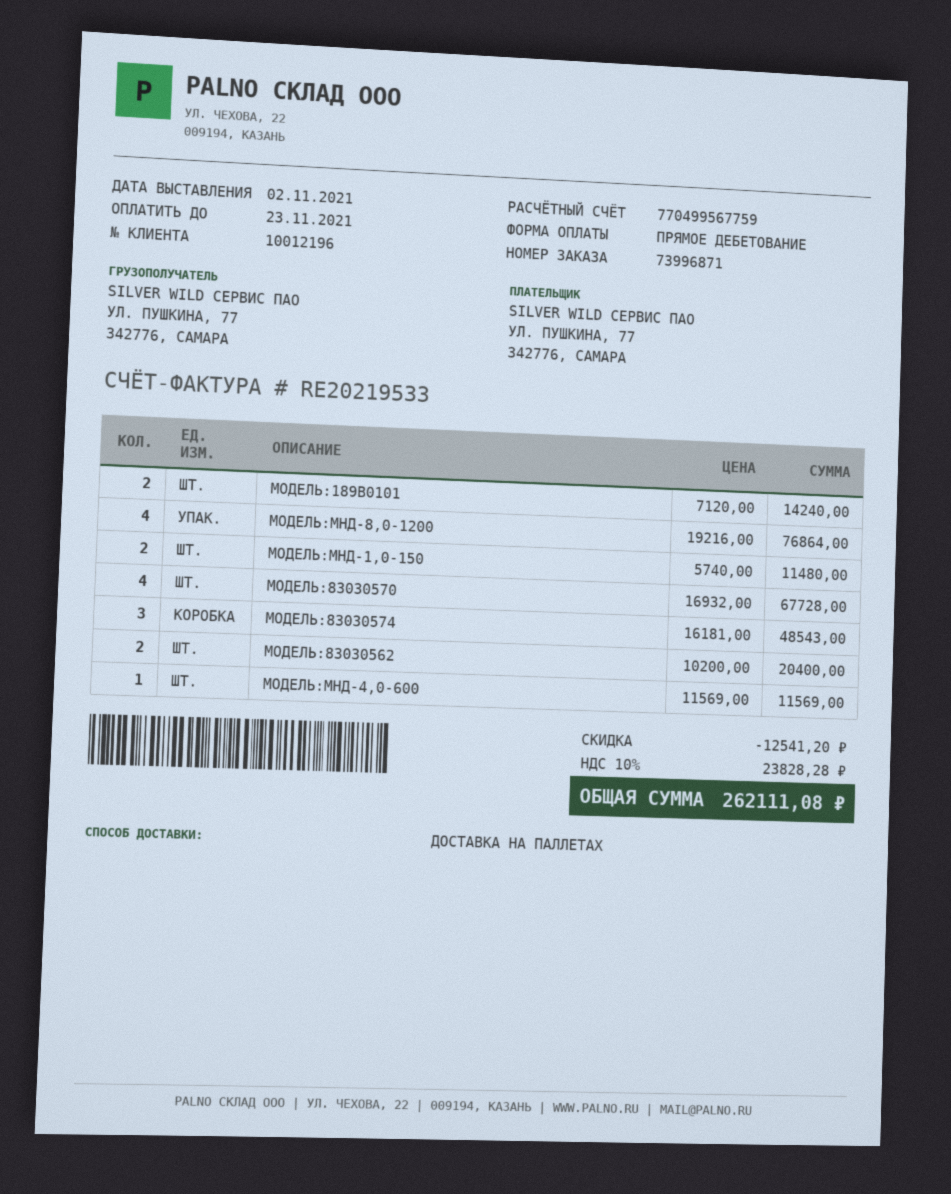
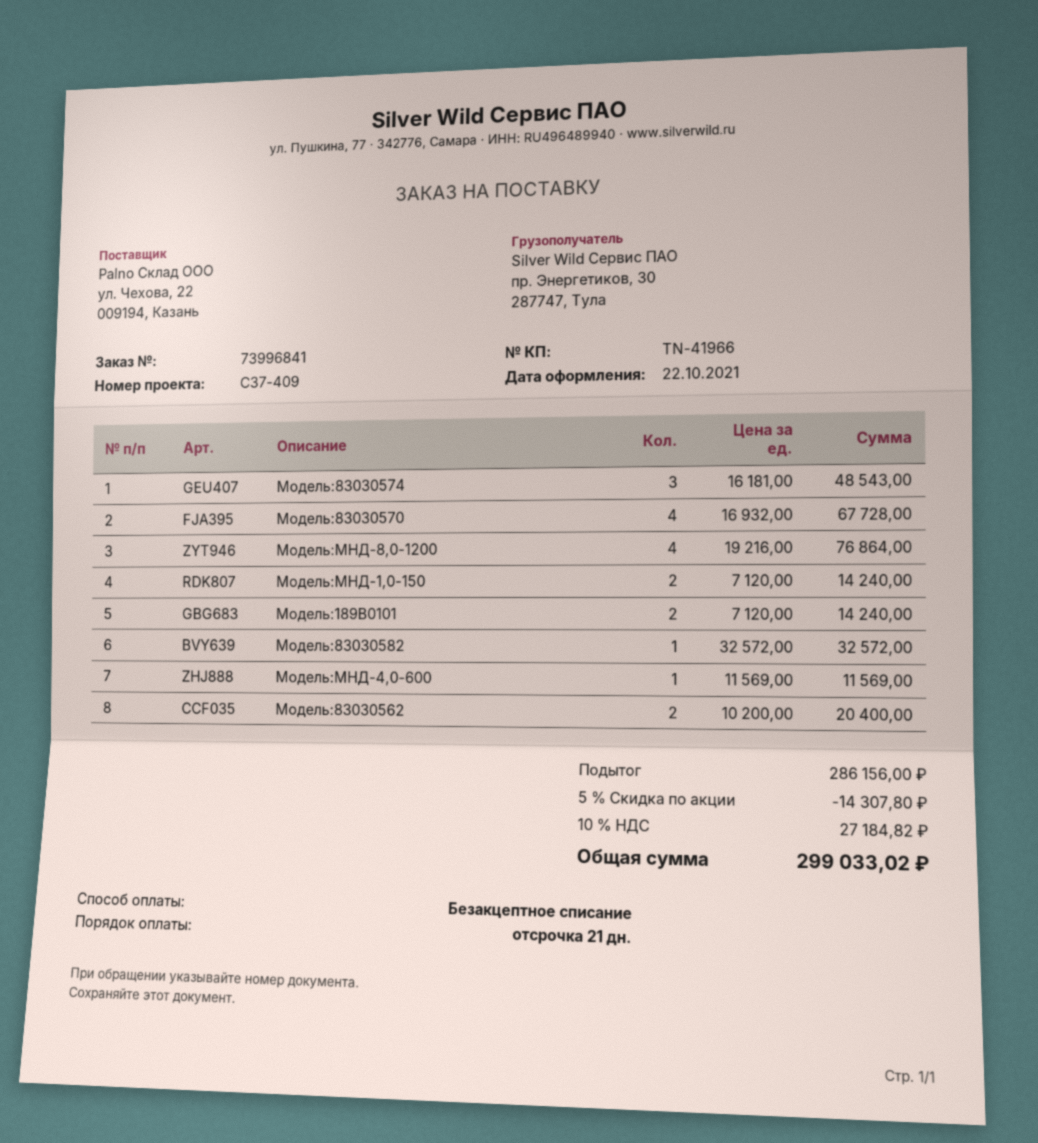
order number: 73996871 -> 73996841
ship to: УЛ. ПУШКИНА, 77, 342776, САМАРА -> пр. Энергетиков, 30, 287747, Тула
МОДЕЛЬ:МНД-1,0-150: 2 x 5740.00 = 11480.00 -> 2 x 7120.00 = 14240.00
Модель:83030582: none -> 1 x 32572.00 = 32572.00
discount: 12541.20 -> 14307.80
tax: 10% = 23828.28 -> 10% = 27184.82
total: 262111.08 -> 299033.02

